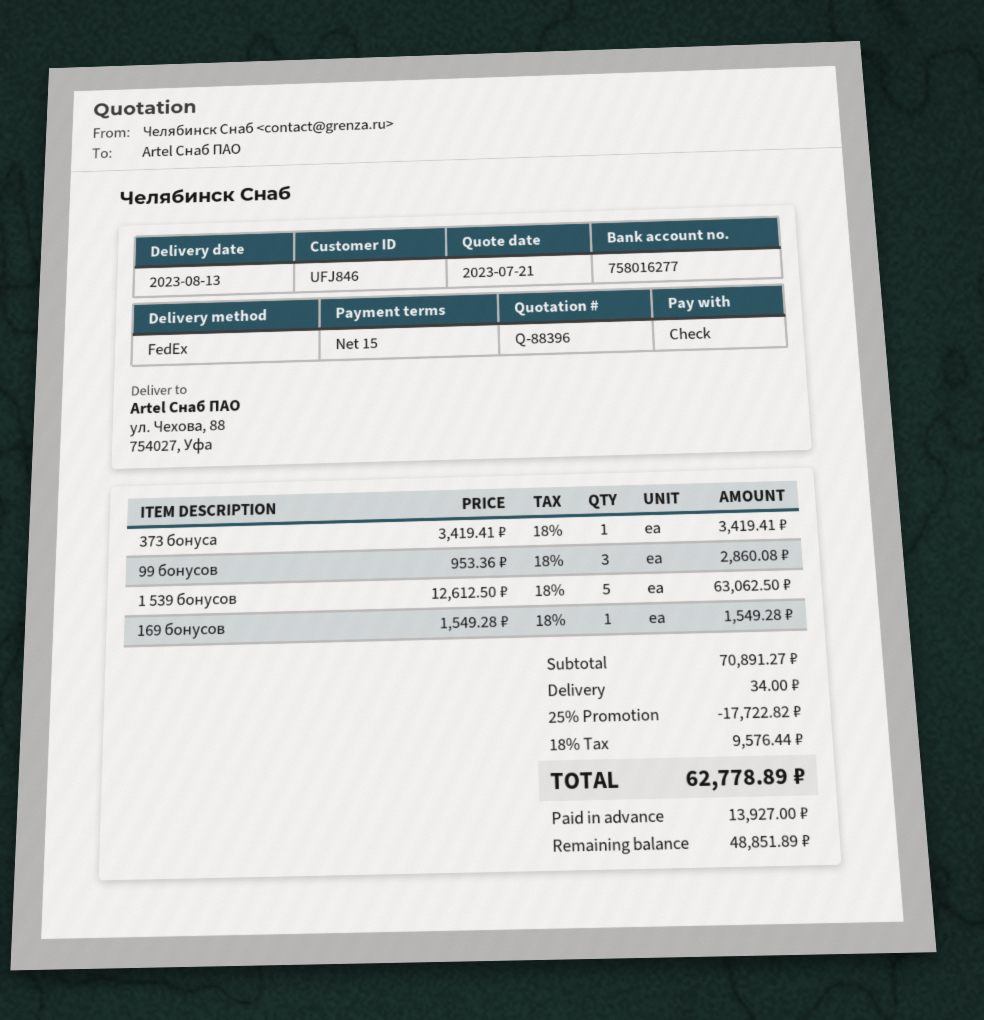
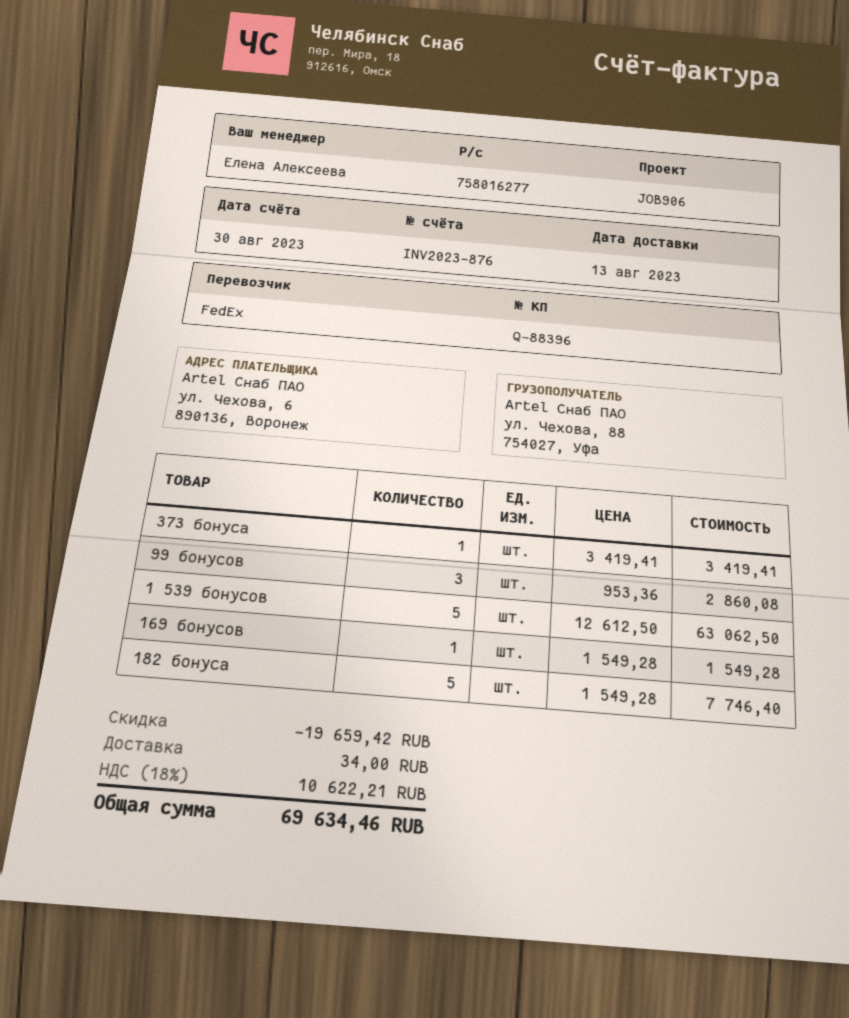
182 бонуса: none -> 5 x 1549.28 = 7746.40
discount: 17722.82 -> 19659.42
tax: 18% = 9576.44 -> 18% = 10622.21
total: 62778.89 -> 69634.46

